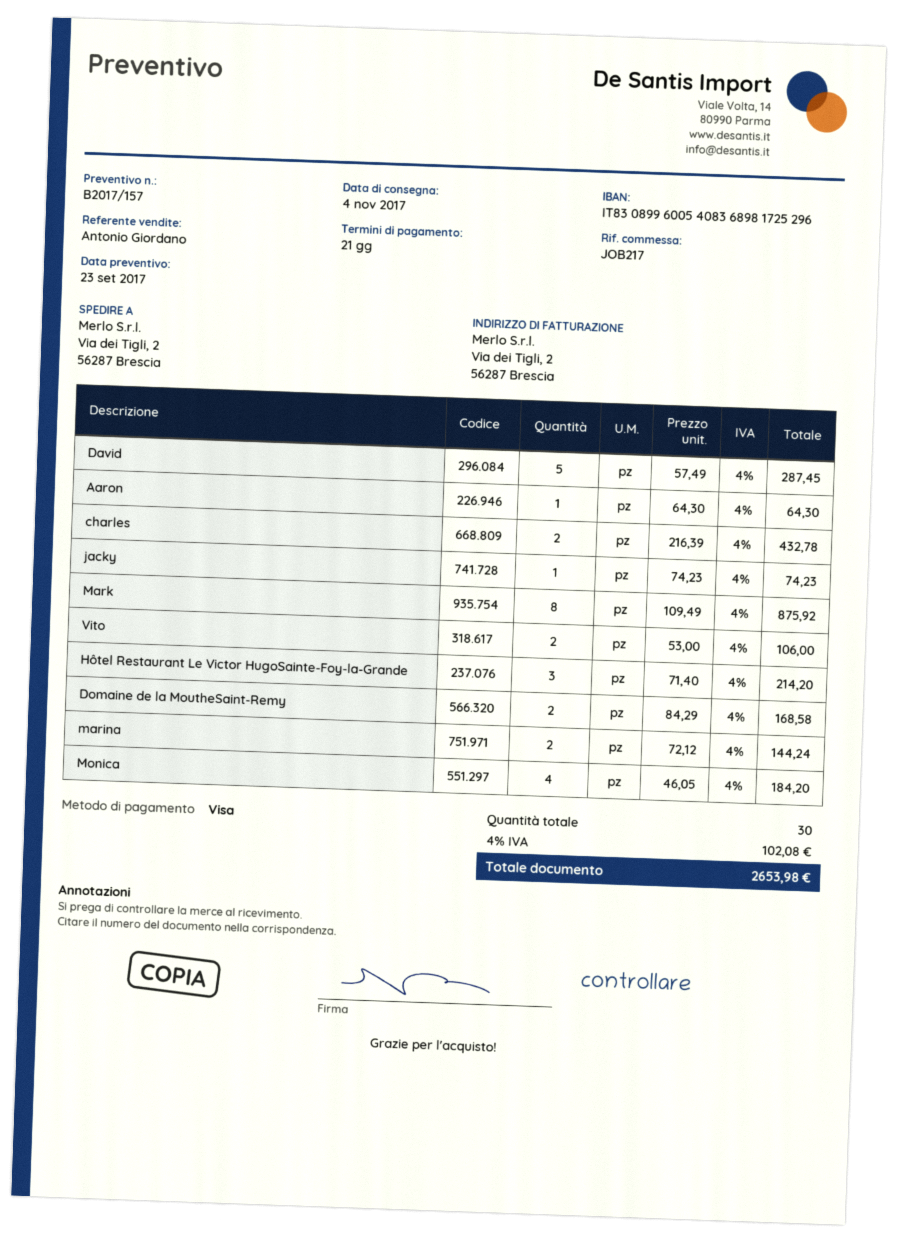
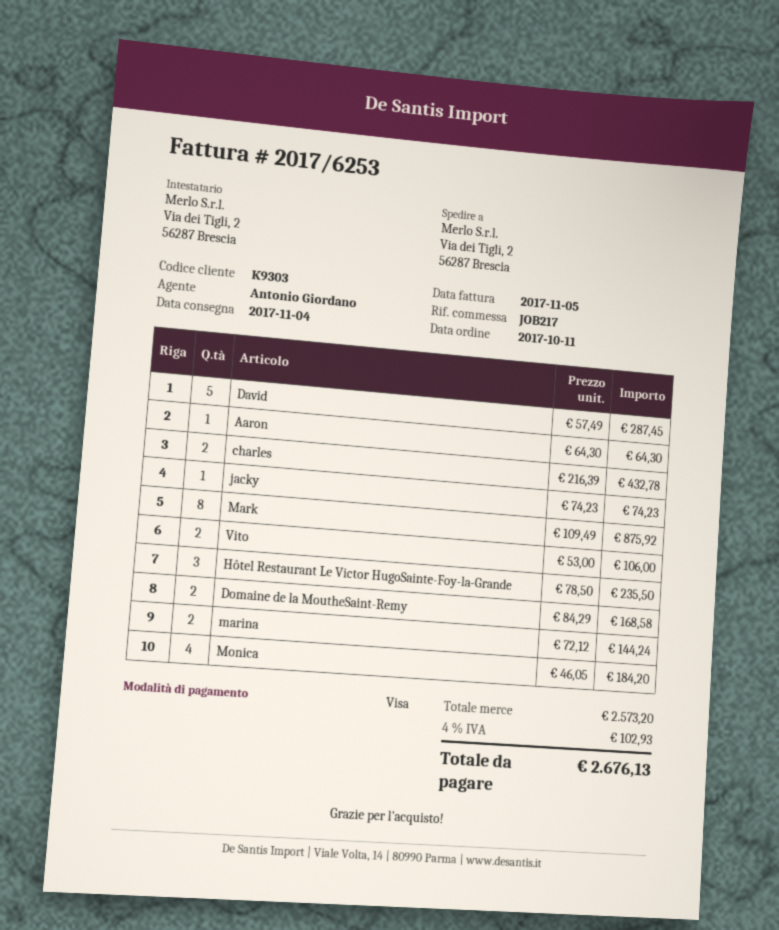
Hôtel Restaurant Le Victor HugoSainte-Foy-la-Grande: 3 x 71.40 = 214.20 -> 3 x 78.50 = 235.50
tax: 4% = 102.08 -> 4% = 102.93
total: 2653.98 -> 2676.13

